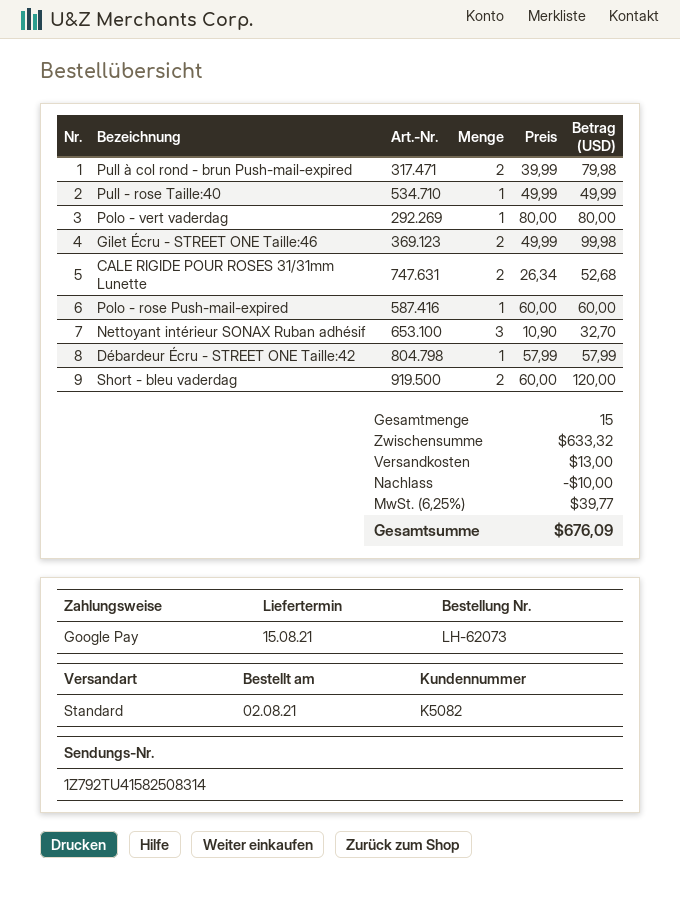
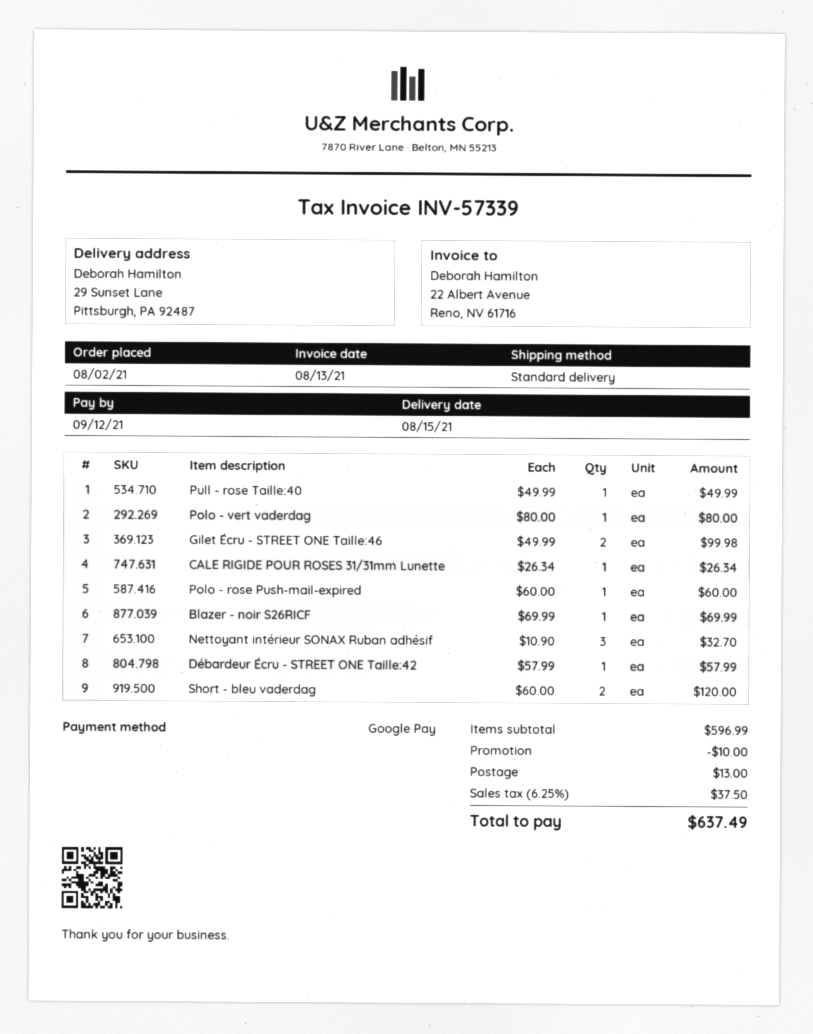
Pull à col rond - brun Push-mail-expired: 2 x 39.99 = 79.98 -> none
CALE RIGIDE POUR ROSES 31/31mm Lunette: 2 x 26.34 = 52.68 -> 1 x 26.34 = 26.34
Blazer - noir S26RICF: none -> 1 x 69.99 = 69.99
subtotal: 633.32 -> 596.99
tax: 6.25% = 39.77 -> 6.25% = 37.50
total: 676.09 -> 637.49

